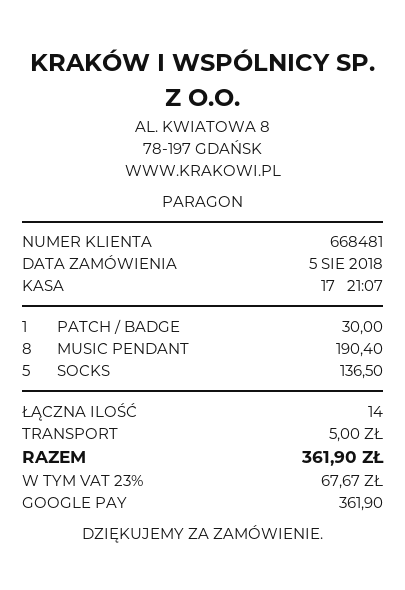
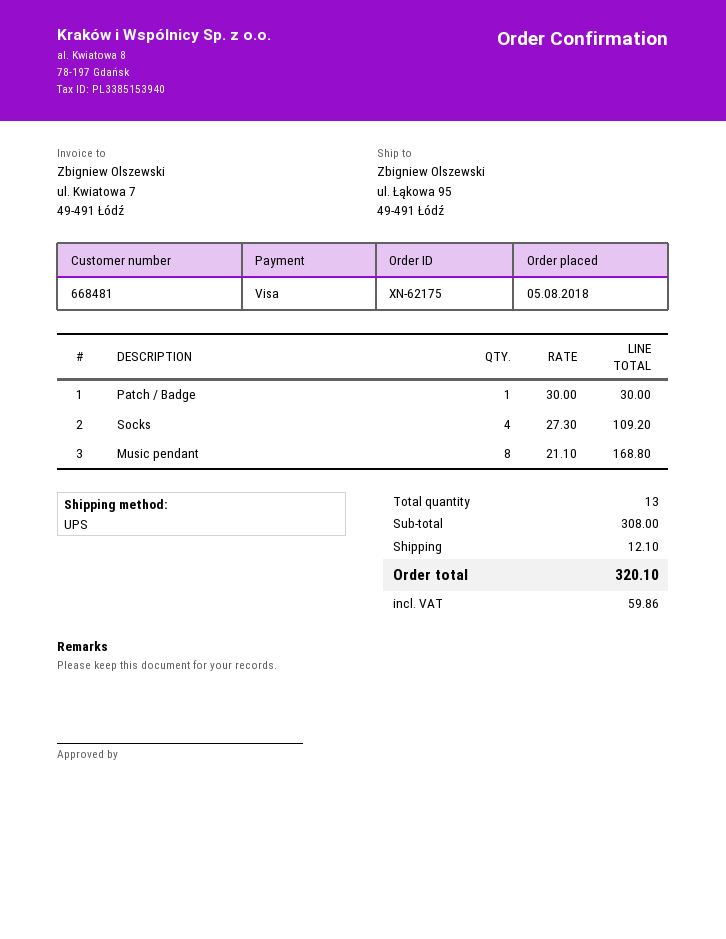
payment method: Google Pay -> Visa
MUSIC PENDANT: 8 for 190.40 -> 8 for 168.80
SOCKS: 5 for 136.50 -> 4 for 109.20
total quantity: 14 -> 13
shipping: 5.00 -> 12.10
tax: 67.67 -> 59.86
total: 361.90 -> 320.10

